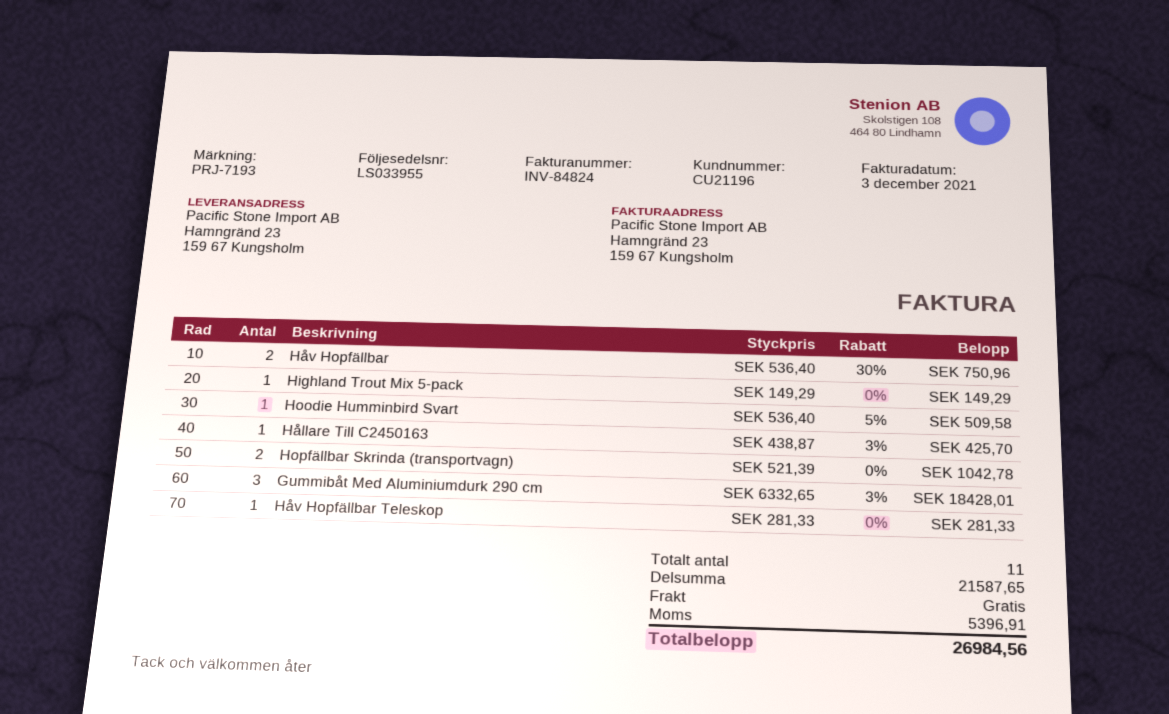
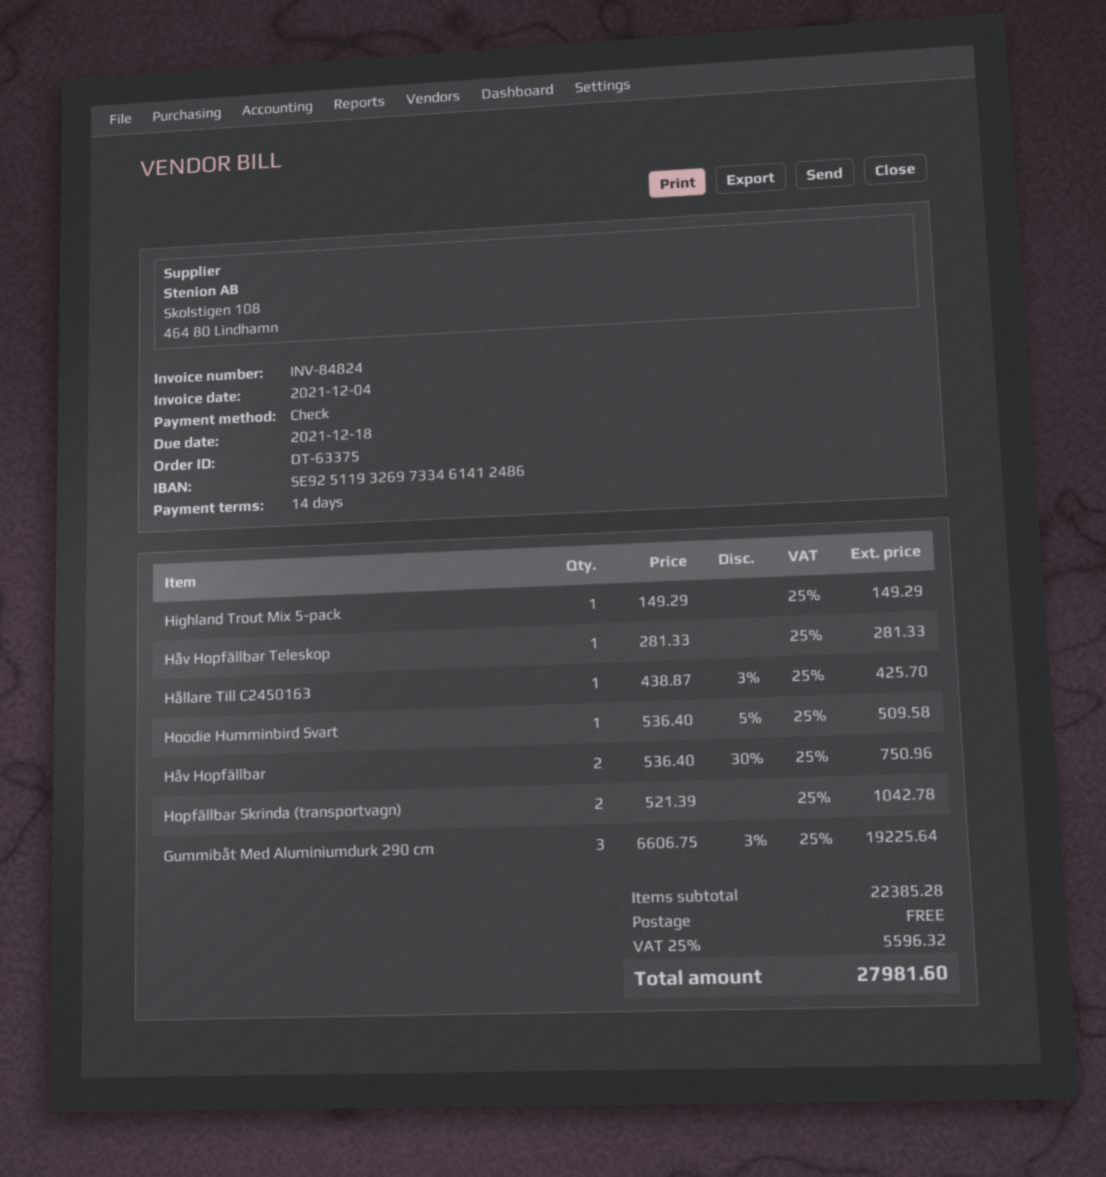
invoice date: 2021-12-03 -> 2021-12-04
Gummibåt Med Aluminiumdurk 290 cm: 3 x 6332.65 - 3% = 18428.01 -> 3 x 6606.75 - 3% = 19225.64
subtotal: 21587.65 -> 22385.28
tax: 5396.91 -> 5596.32
total: 26984.56 -> 27981.60

